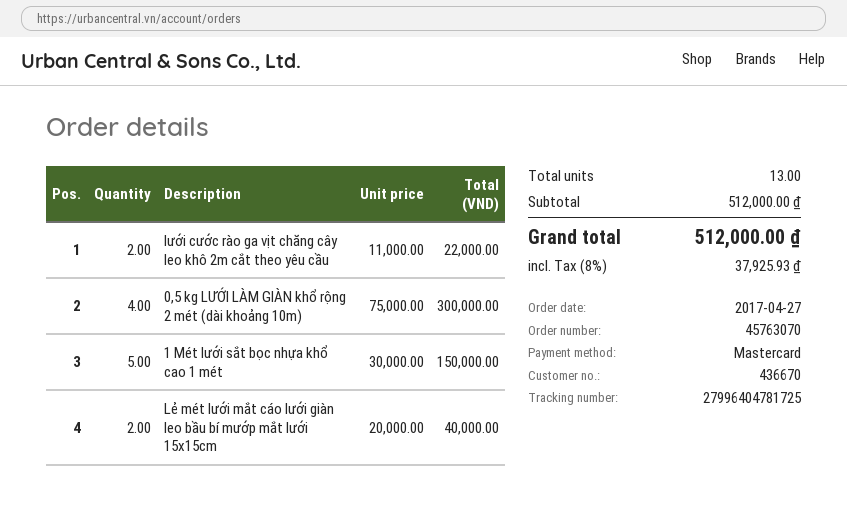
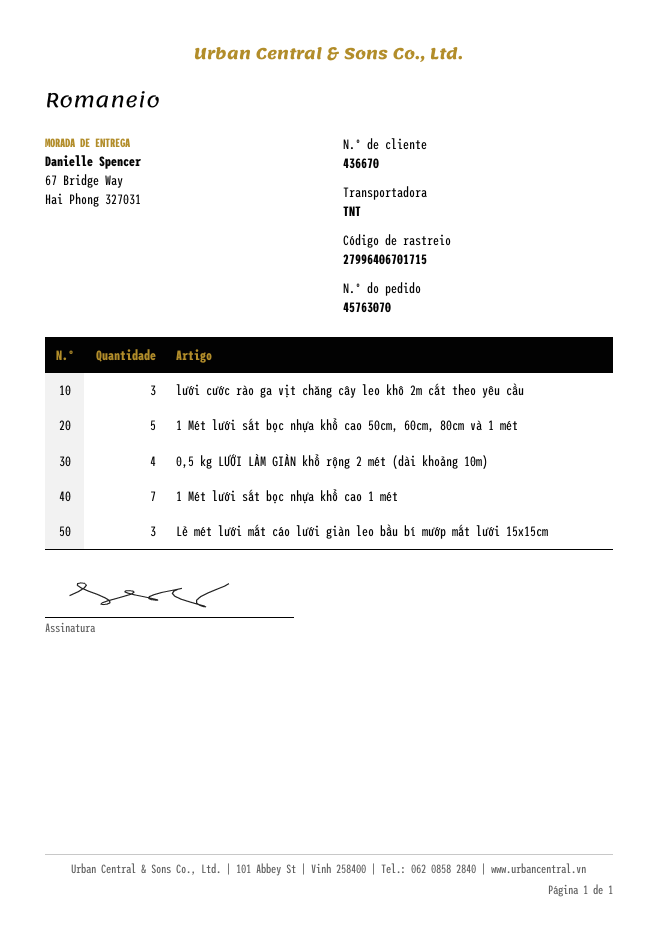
tracking number: 27996404781725 -> 27996406701715
lưới cước rào ga vịt chăng cây leo khô 2m cắt theo yêu cầu: 2 -> 3
1 Mét lưới sắt bọc nhựa khổ cao 1 mét: 5 -> 7
Lẻ mét lưới mắt cáo lưới giàn leo bầu bí mướp mắt lưới 15x15cm: 2 -> 3
1 Mét lưới sắt bọc nhựa khổ cao 50cm, 60cm, 80cm và 1 mét: none -> 5

